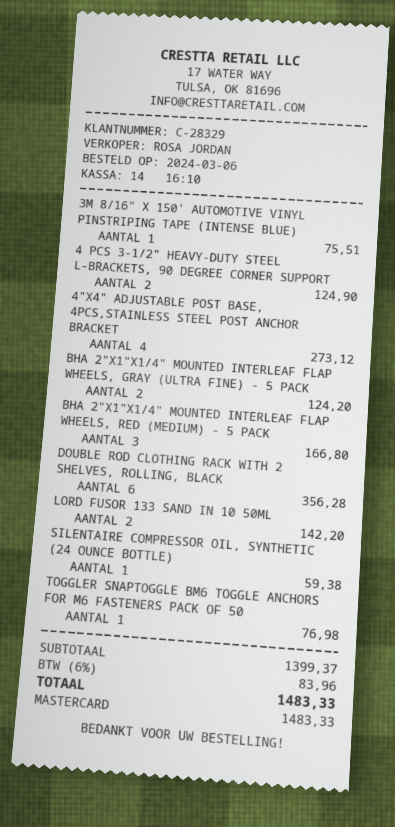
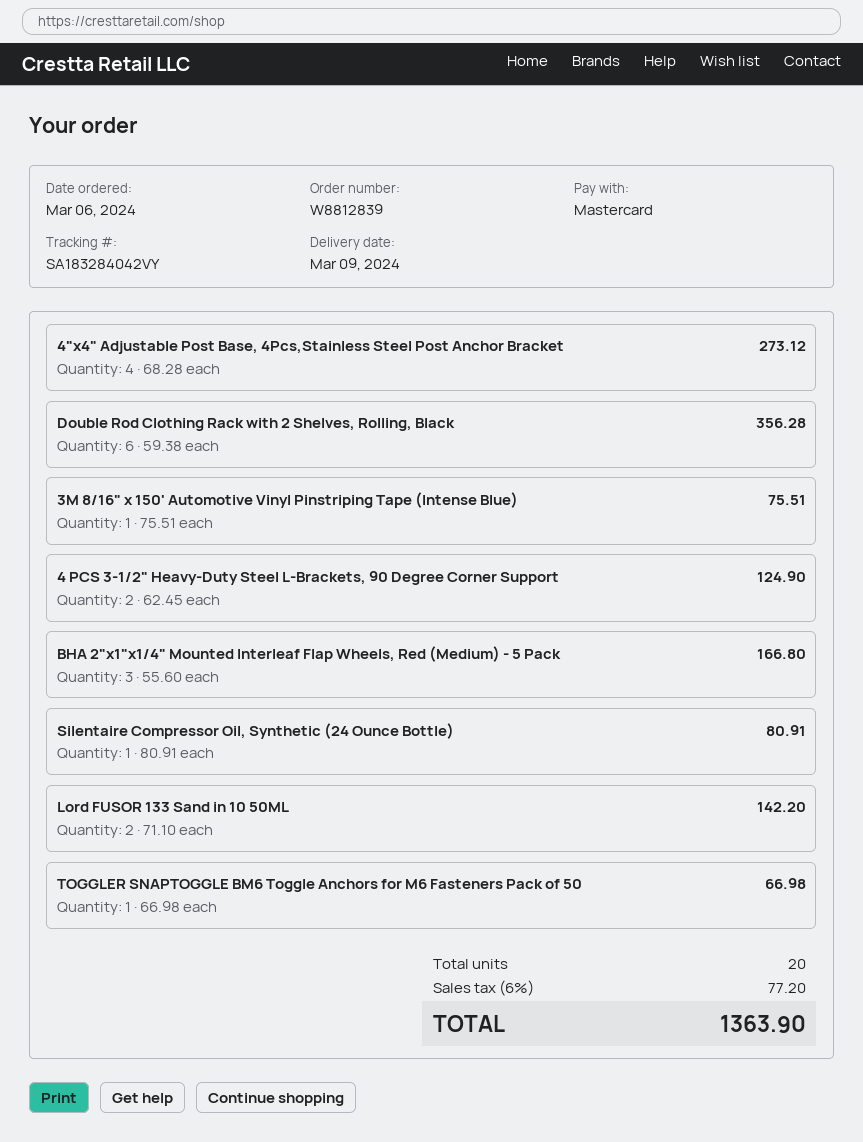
BHA 2"X1"X1/4" MOUNTED INTERLEAF FLAP WHEELS, GRAY (ULTRA FINE) - 5 PACK: 2 for 124.20 -> none
SILENTAIRE COMPRESSOR OIL, SYNTHETIC (24 OUNCE BOTTLE): 1 for 59.38 -> 1 for 80.91
TOGGLER SNAPTOGGLE BM6 TOGGLE ANCHORS FOR M6 FASTENERS PACK OF 50: 1 for 76.98 -> 1 for 66.98
tax: 6% = 83.96 -> 6% = 77.20
total: 1483.33 -> 1363.90

